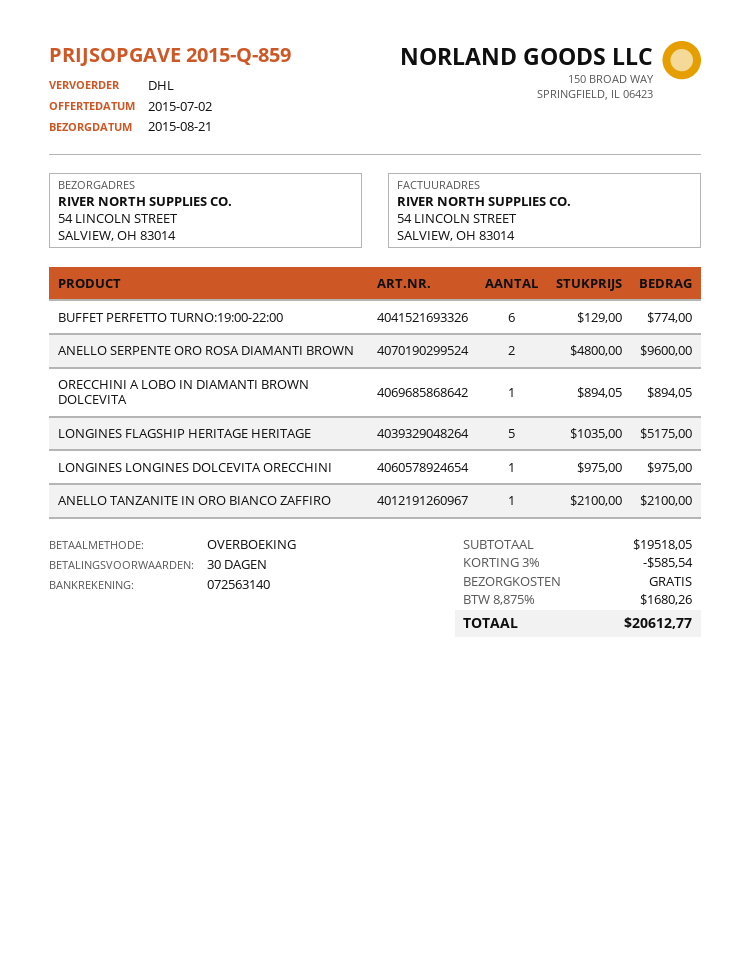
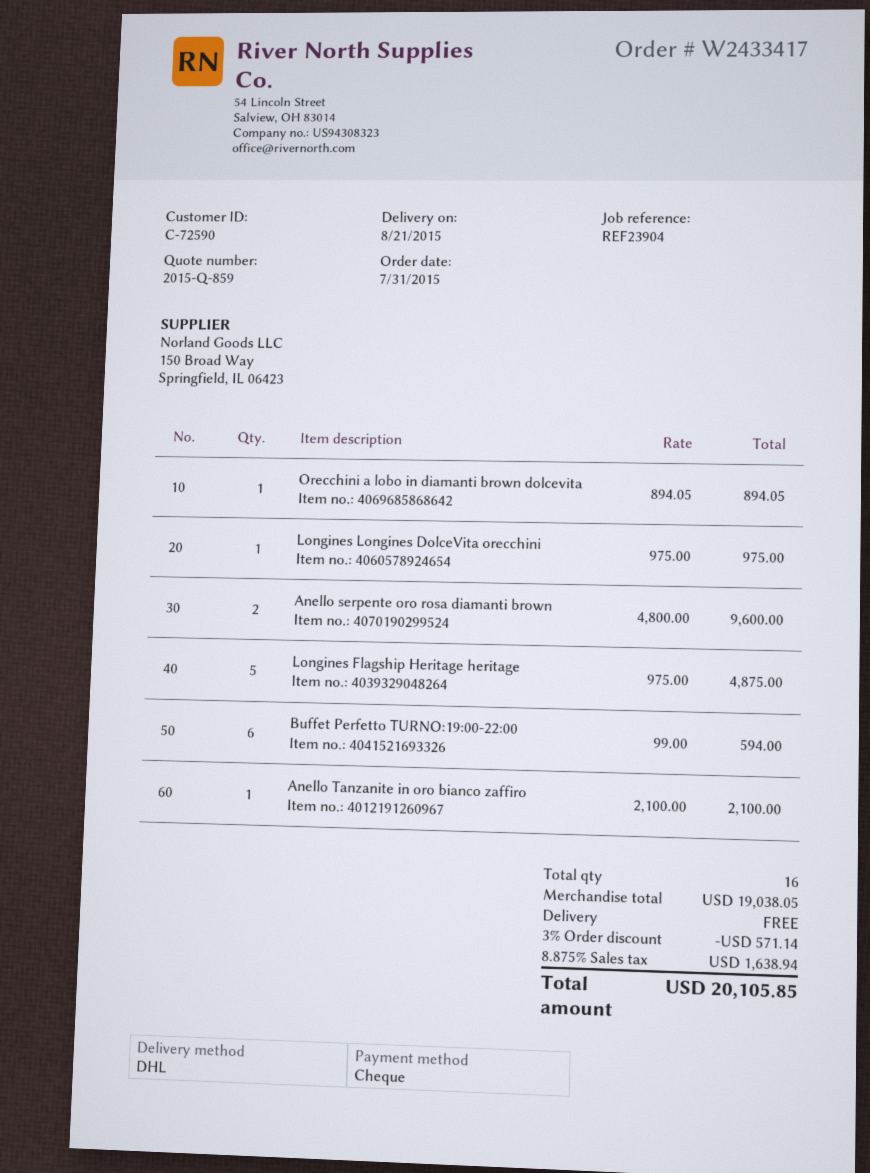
payment method: bank transfer -> cheque
BUFFET PERFETTO TURNO:19:00-22:00: 6 x 129.00 = 774.00 -> 6 x 99.00 = 594.00
LONGINES FLAGSHIP HERITAGE HERITAGE: 5 x 1035.00 = 5175.00 -> 5 x 975.00 = 4875.00
subtotal: 19518.05 -> 19038.05
discount: 3% = 585.54 -> 3% = 571.14
tax: 8.875% = 1680.26 -> 8.875% = 1638.94
total: 20612.77 -> 20105.85

